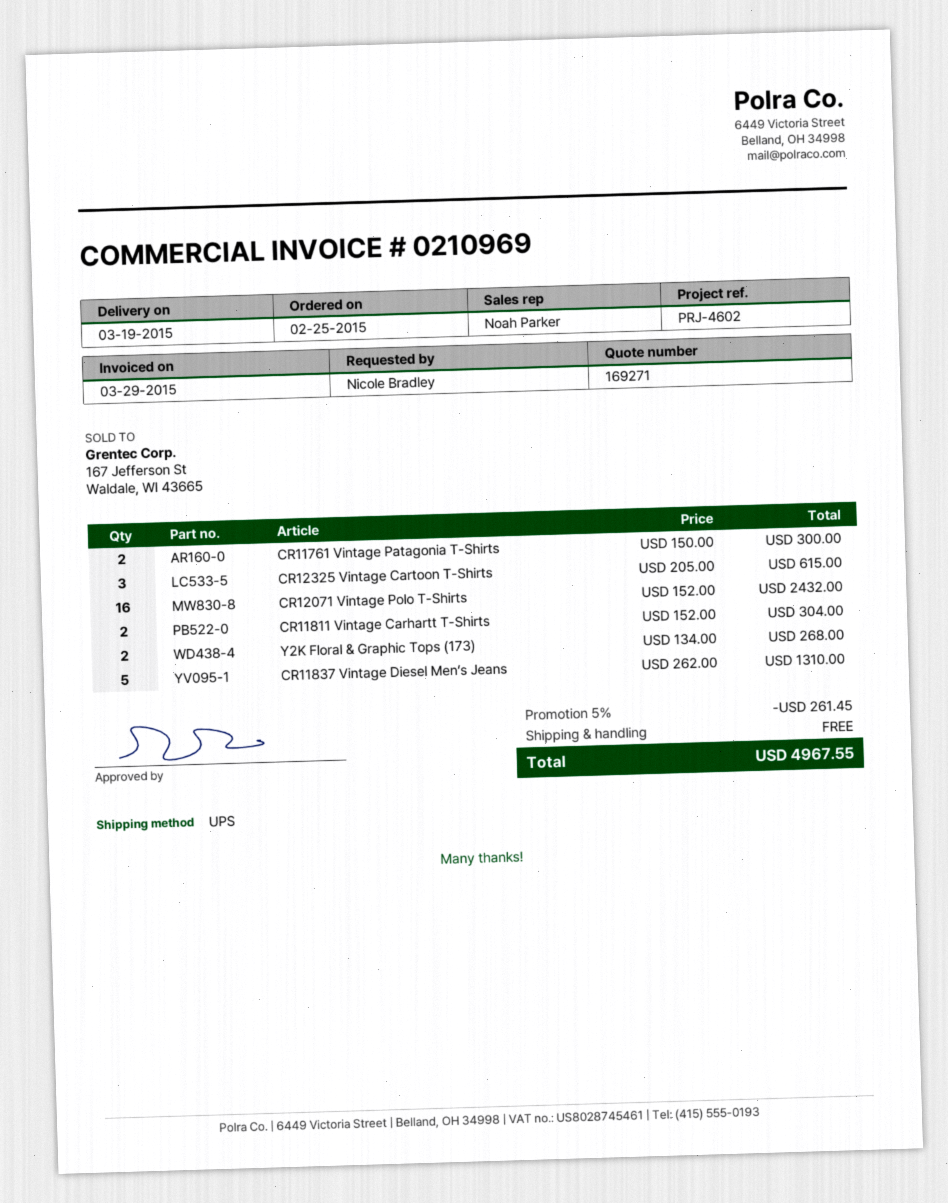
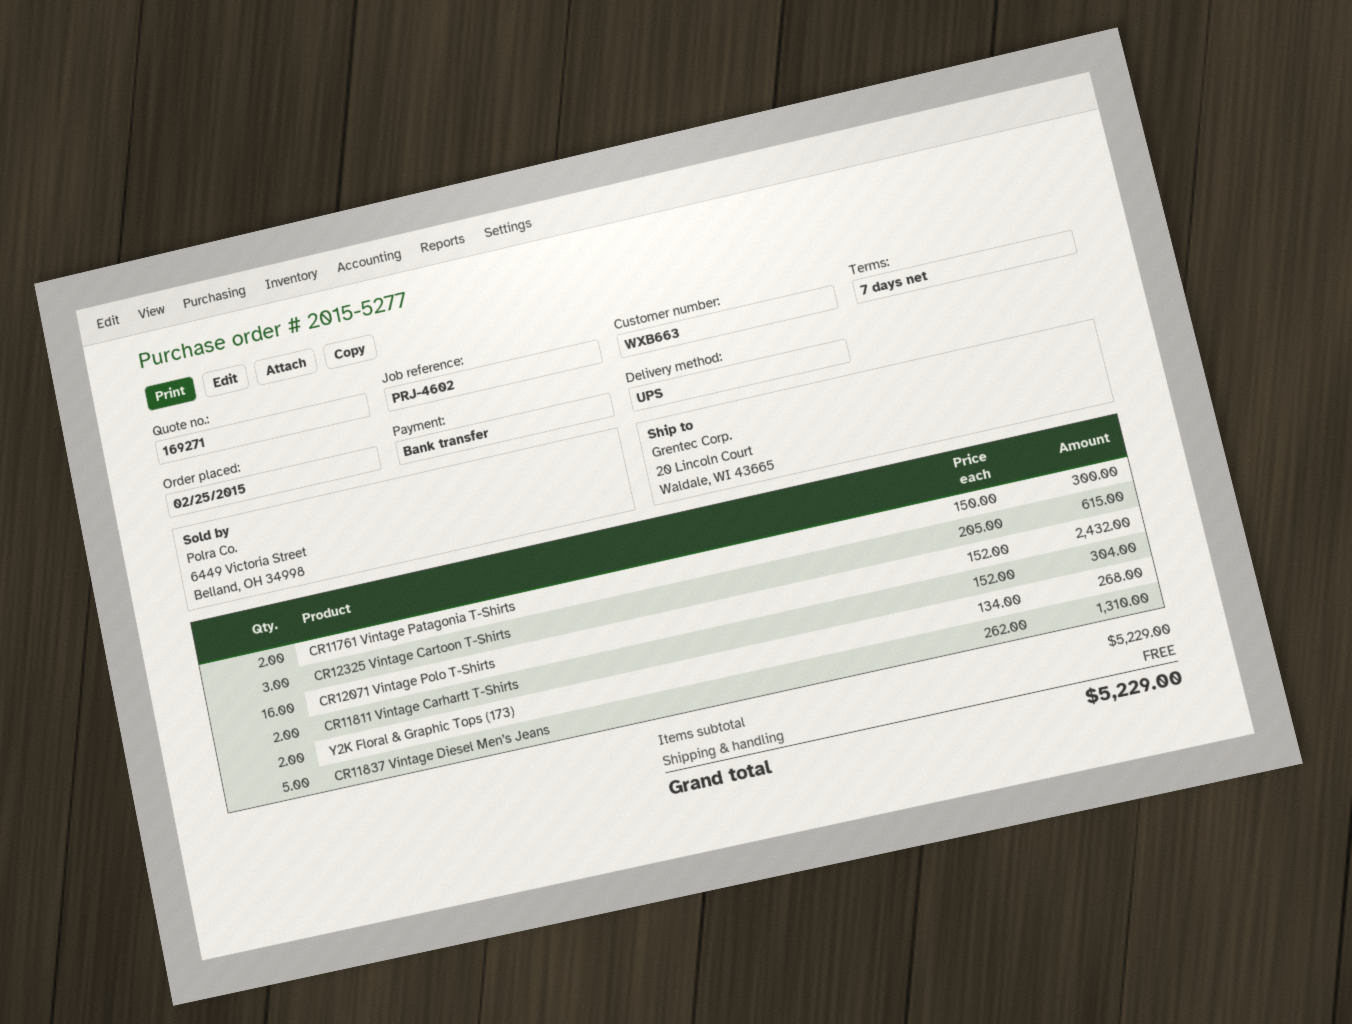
discount: 5% = 261.45 -> none
total: 4967.55 -> 5229.00

